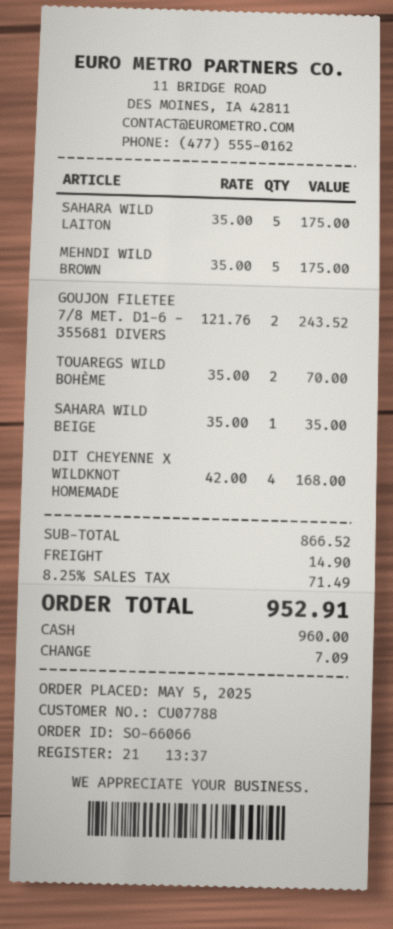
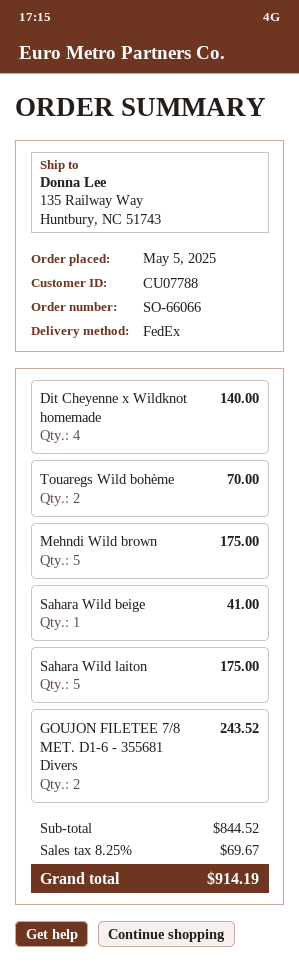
SAHARA WILD BEIGE: 1 for 35.00 -> 1 for 41.00
DIT CHEYENNE X WILDKNOT HOMEMADE: 4 for 168.00 -> 4 for 140.00
subtotal: 866.52 -> 844.52
shipping: 14.90 -> none
tax: 8.25% = 71.49 -> 8.25% = 69.67
total: 952.91 -> 914.19

